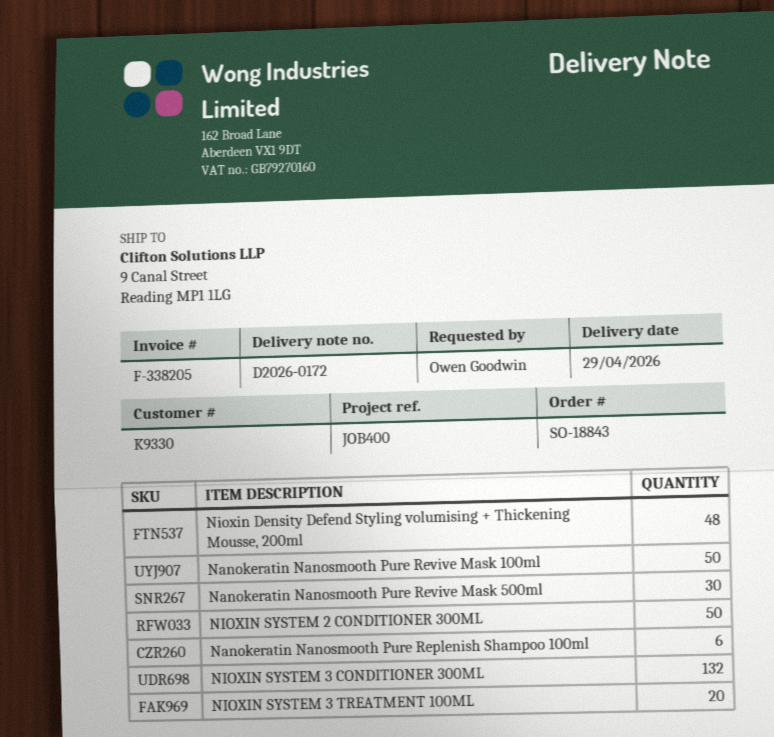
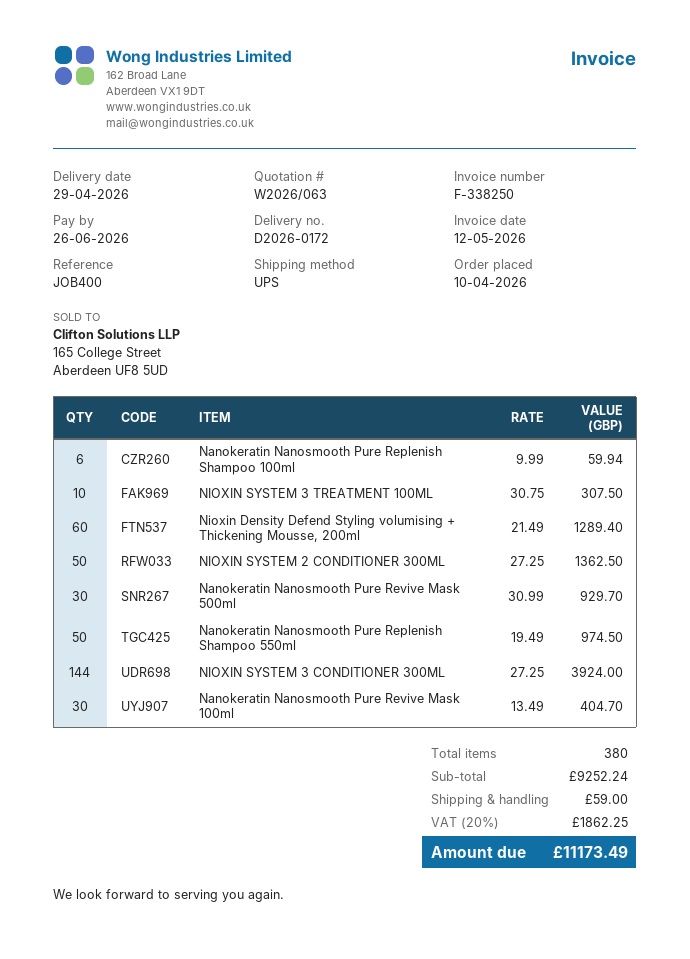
invoice number: F-338205 -> F-338250
Nioxin Density Defend Styling volumising + Thickening Mousse, 200ml: 48 -> 60
Nanokeratin Nanosmooth Pure Revive Mask 100ml: 50 -> 30
NIOXIN SYSTEM 3 CONDITIONER 300ML: 132 -> 144
NIOXIN SYSTEM 3 TREATMENT 100ML: 20 -> 10
Nanokeratin Nanosmooth Pure Replenish Shampoo 550ml: none -> 50

